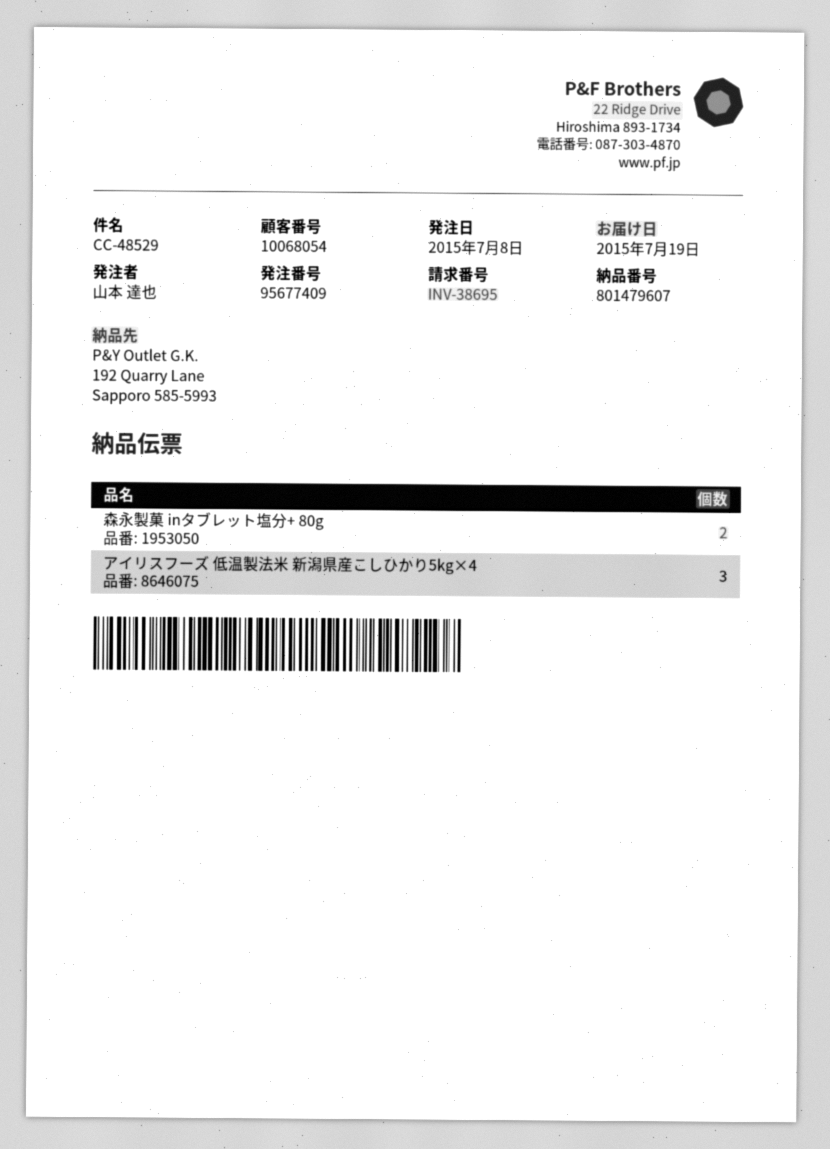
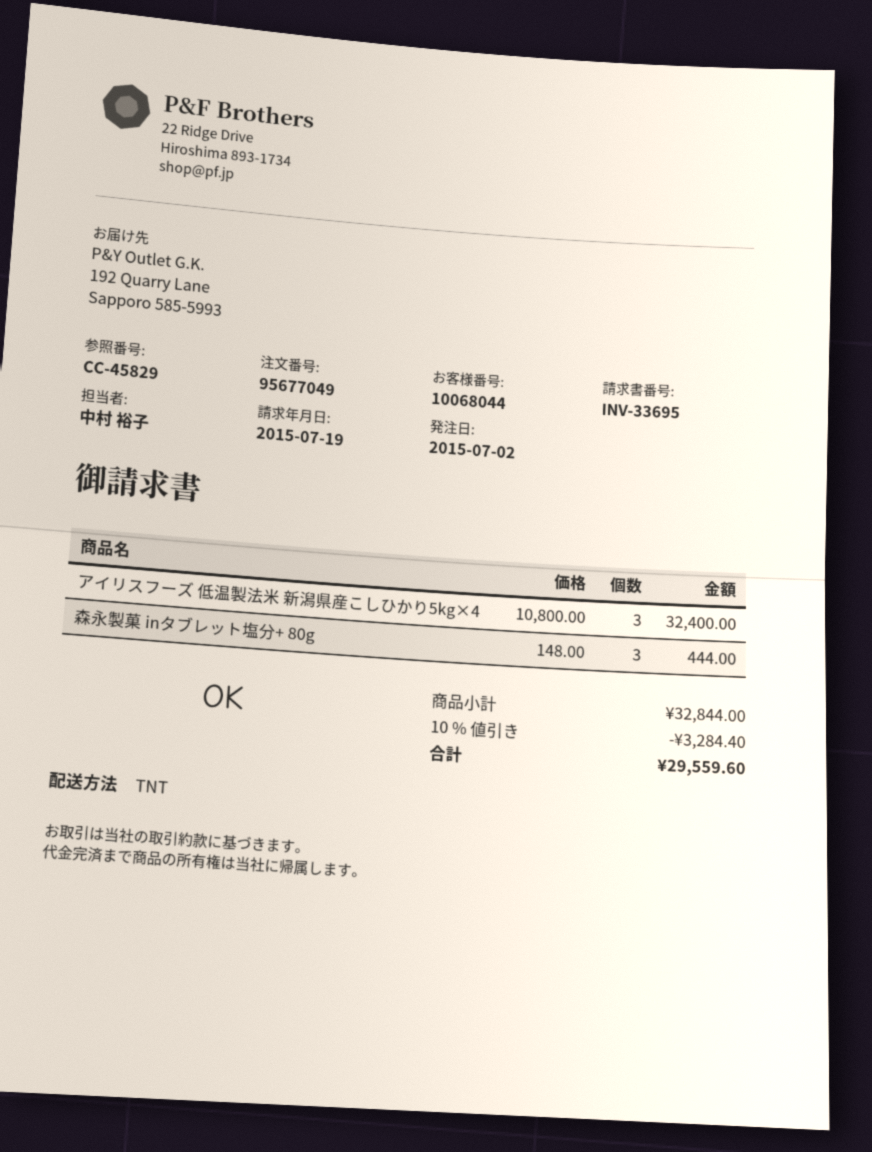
order number: 95677409 -> 95677049
order date: 2015-07-08 -> 2015-07-02
invoice number: INV-38695 -> INV-33695
customer number: 10068054 -> 10068044
reference: CC-48529 -> CC-45829
森永製菓 inタブレット塩分+ 80g: 2 -> 3

